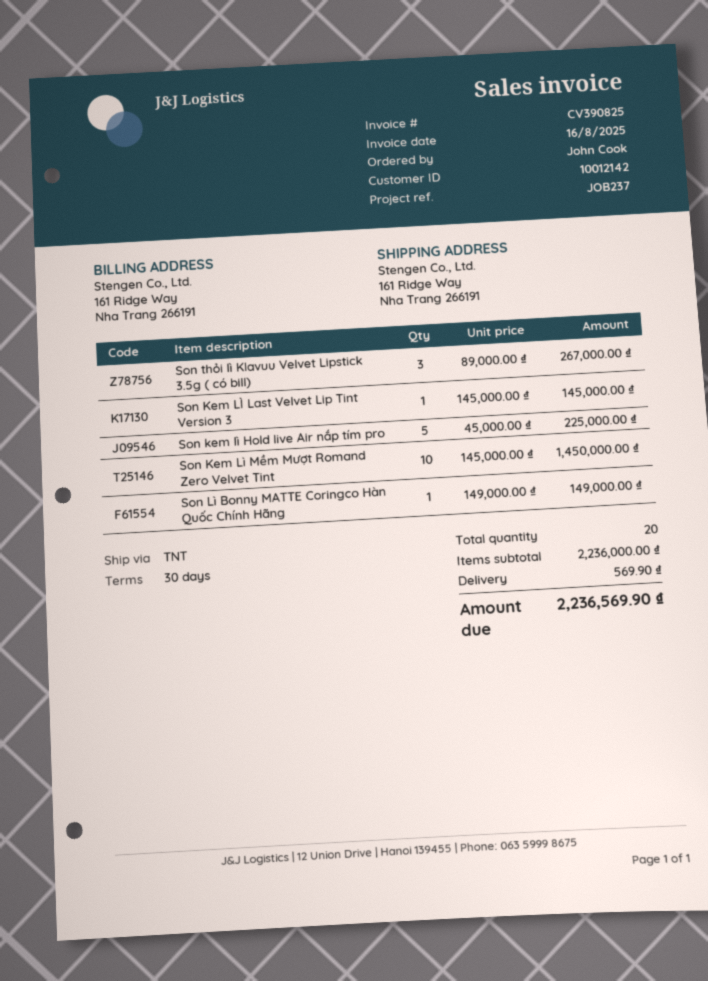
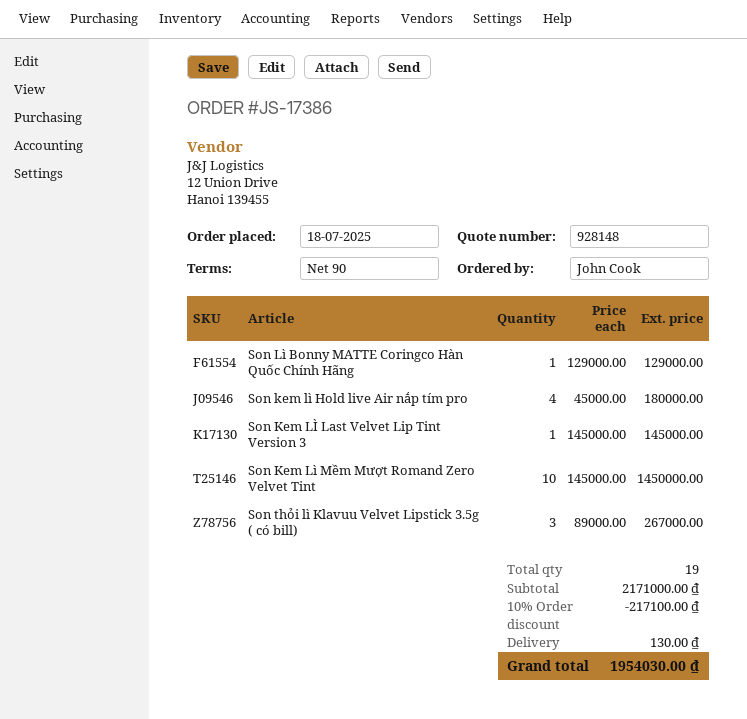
payment terms: 30 days -> 90 days
Son kem lì Hold live Air nắp tím pro: 5 x 45000.00 = 225000.00 -> 4 x 45000.00 = 180000.00
Son Lì Bonny MATTE Coringco Hàn Quốc Chính Hãng: 1 x 149000.00 = 149000.00 -> 1 x 129000.00 = 129000.00
total quantity: 20 -> 19
subtotal: 2236000.00 -> 2171000.00
discount: none -> 10% = 217100.00
shipping: 569.90 -> 130.00
total: 2236569.90 -> 1954030.00

